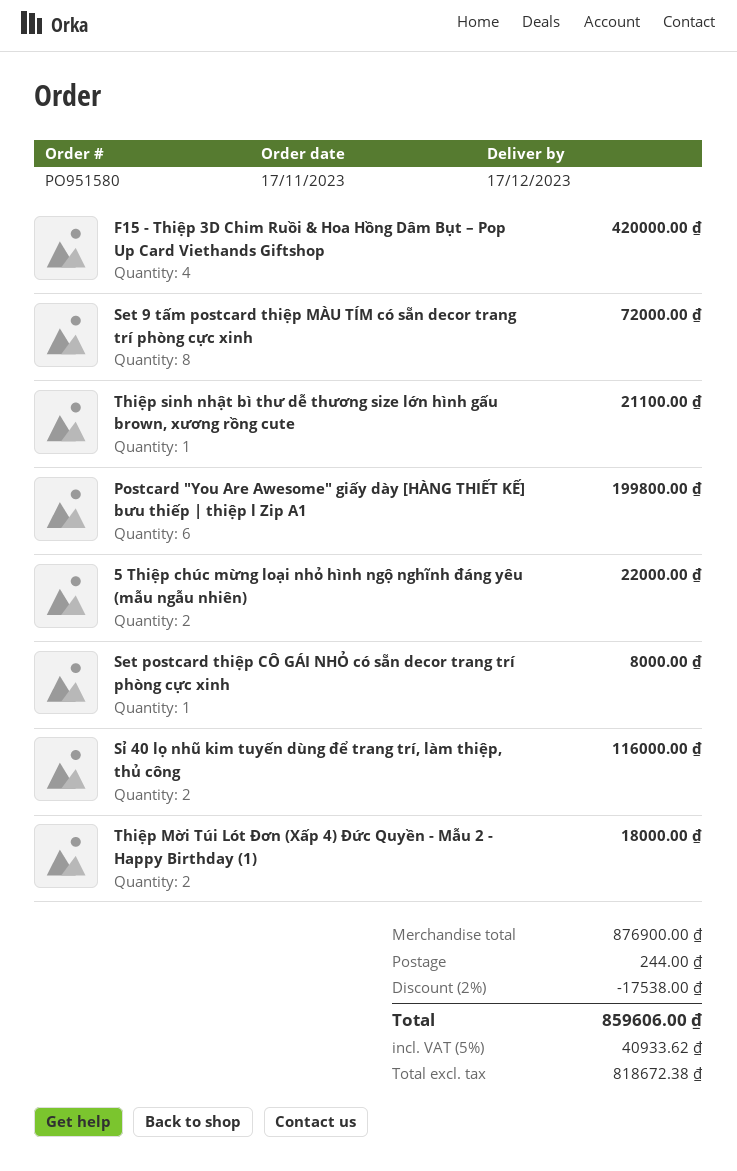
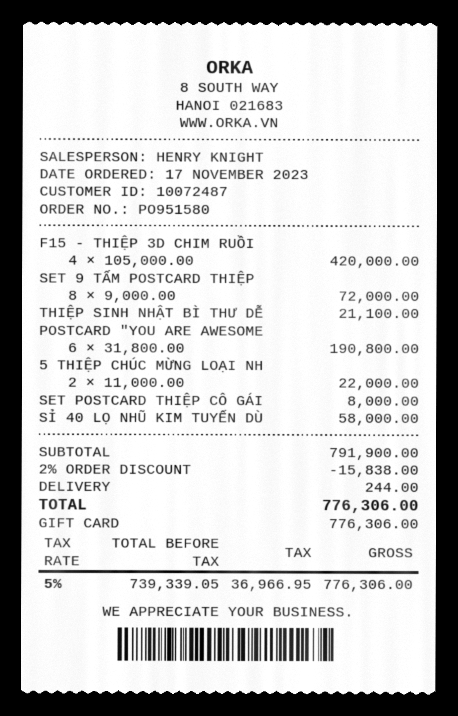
Postcard "You Are Awesome" giấy dày [HÀNG THIẾT KẾ] bưu thiếp | thiệp l Zip A1: 6 for 199800.00 -> 6 for 190800.00
Sỉ 40 lọ nhũ kim tuyến dùng để trang trí, làm thiệp, thủ công: 2 for 116000.00 -> 1 for 58000.00
Thiệp Mời Túi Lót Đơn (Xấp 4) Đức Quyền - Mẫu 2 - Happy Birthday (1): 2 for 18000.00 -> none
subtotal: 876900.00 -> 791900.00
discount: 2% = 17538.00 -> 2% = 15838.00
net: 818672.38 -> 739339.05
tax: 5% = 40933.62 -> 5% = 36966.95
total: 859606.00 -> 776306.00

